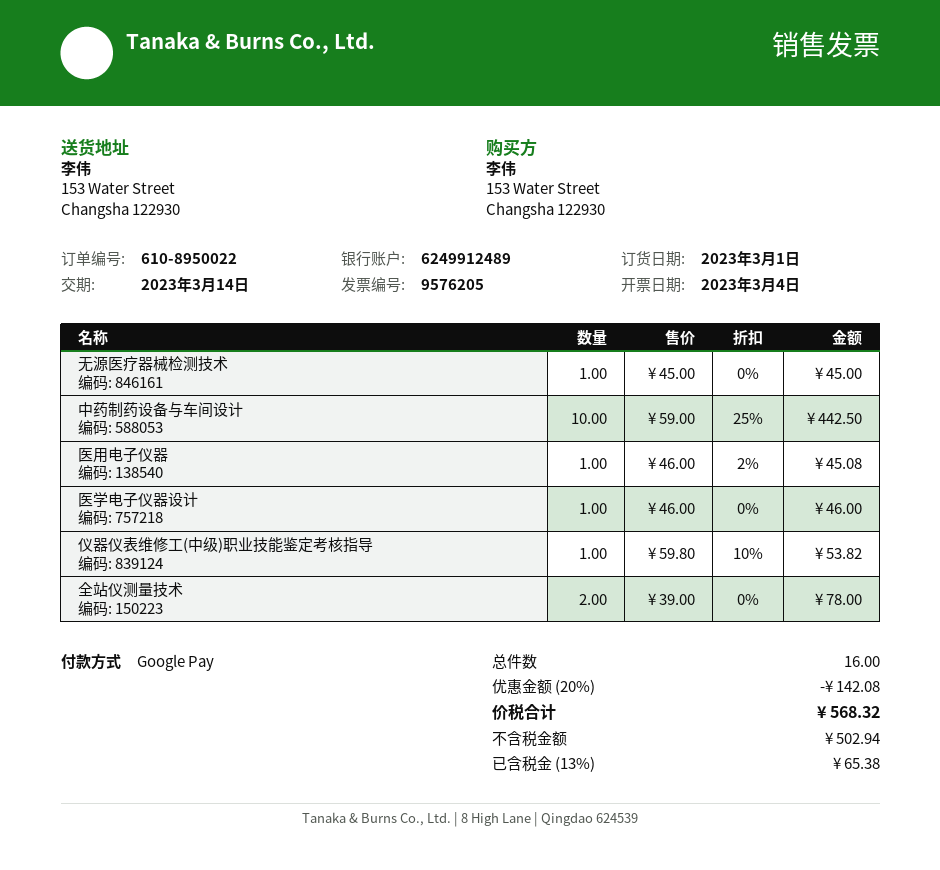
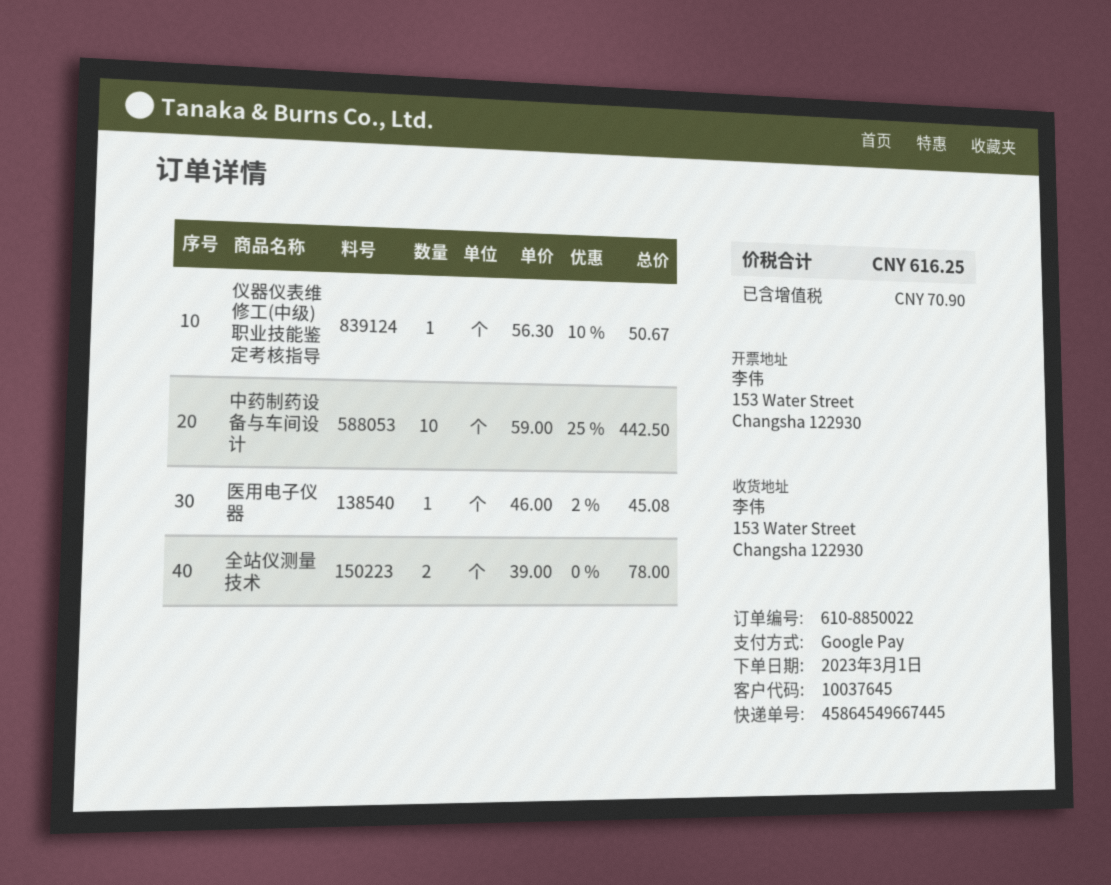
order number: 610-8950022 -> 610-8850022
无源医疗器械检测技术: 1 x 45.00 = 45.00 -> none
医学电子仪器设计: 1 x 46.00 = 46.00 -> none
仪器仪表维修工(中级)职业技能鉴定考核指导: 1 x 59.80 - 10% = 53.82 -> 1 x 56.30 - 10% = 50.67
discount: 20% = 142.08 -> none
tax: 65.38 -> 70.90
total: 568.32 -> 616.25

